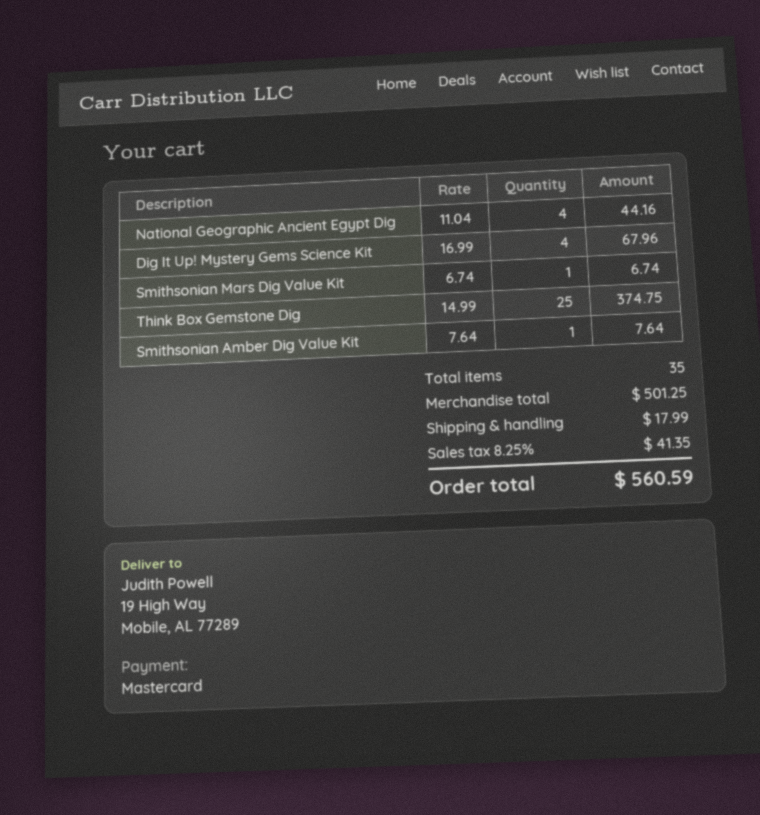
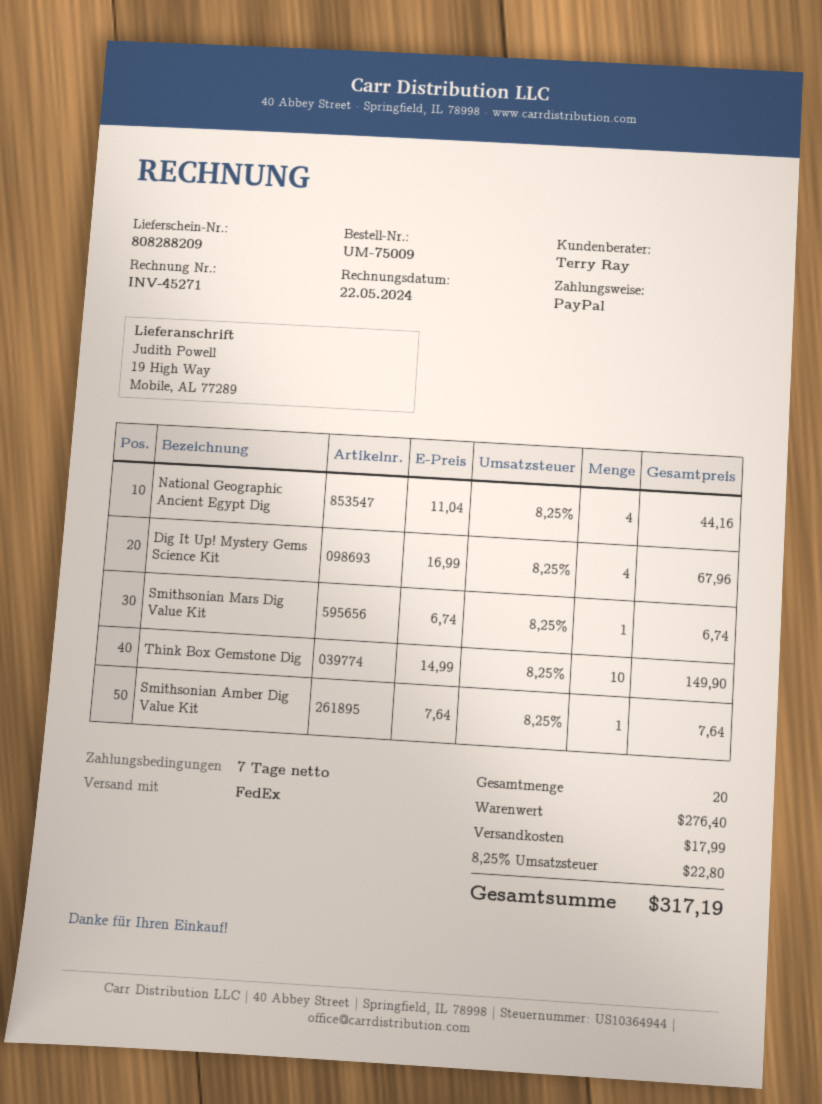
payment method: Mastercard -> PayPal
Think Box Gemstone Dig: 25 x 14.99 = 374.75 -> 10 x 14.99 = 149.90
total quantity: 35 -> 20
subtotal: 501.25 -> 276.40
tax: 8.25% = 41.35 -> 8.25% = 22.80
total: 560.59 -> 317.19

